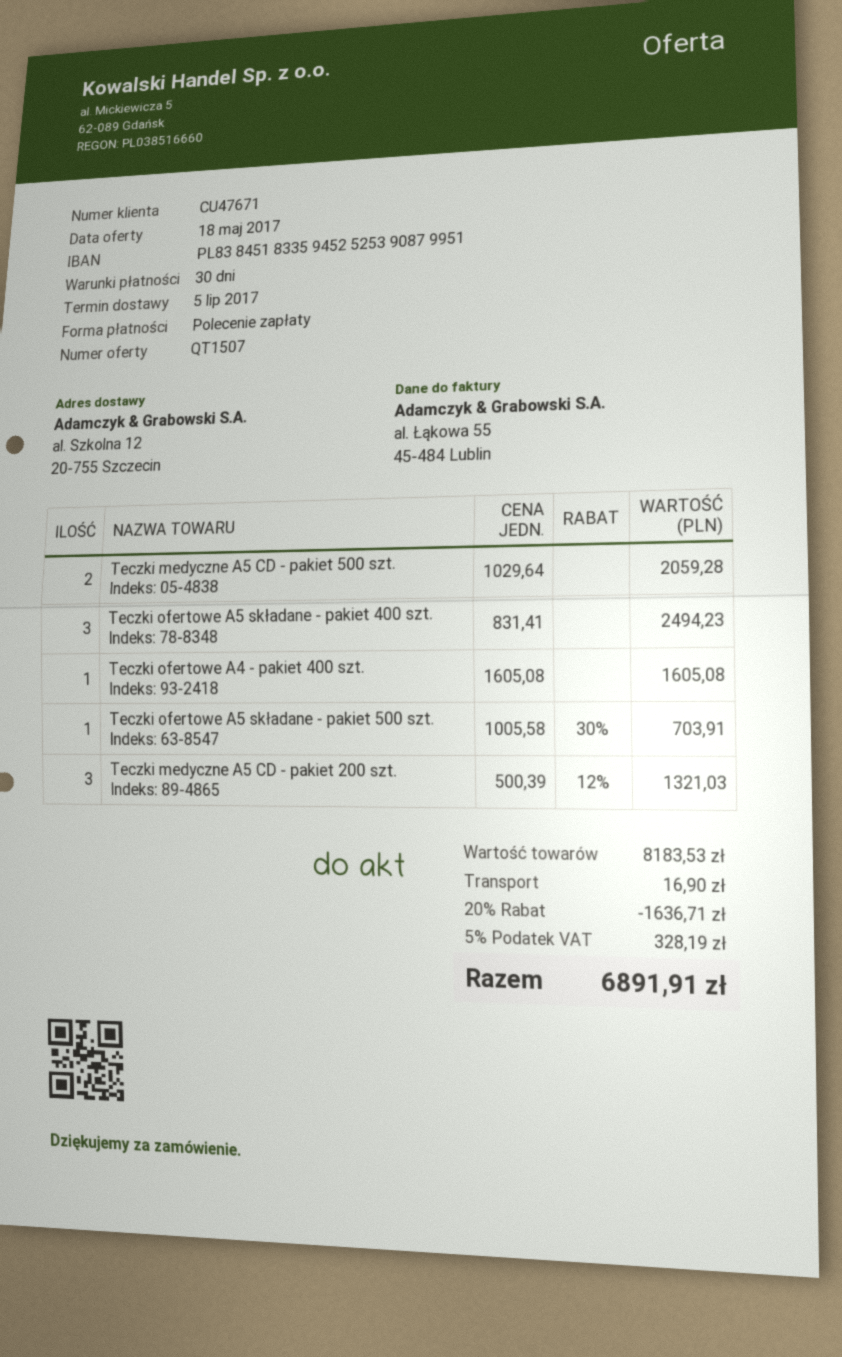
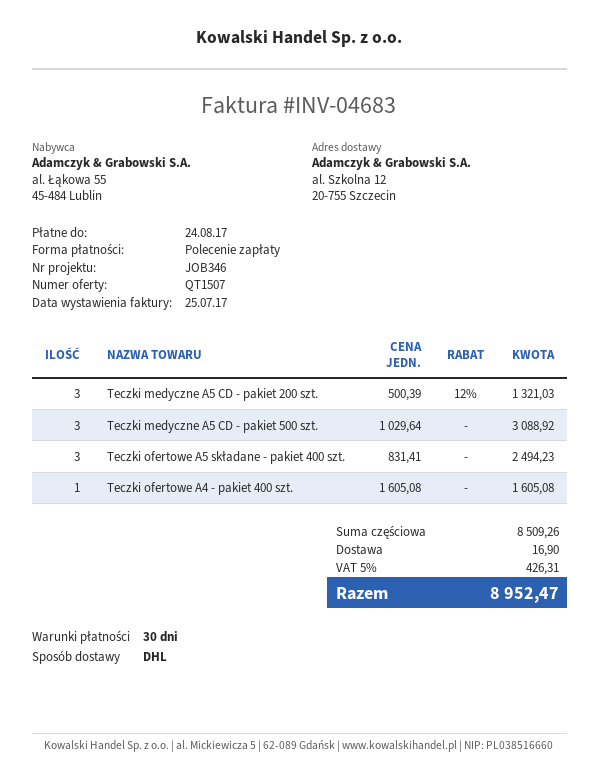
Teczki medyczne A5 CD - pakiet 500 szt.: 2 x 1029.64 = 2059.28 -> 3 x 1029.64 = 3088.92
Teczki ofertowe A5 składane - pakiet 500 szt.: 1 x 1005.58 - 30% = 703.91 -> none
subtotal: 8183.53 -> 8509.26
discount: 20% = 1636.71 -> none
tax: 5% = 328.19 -> 5% = 426.31
total: 6891.91 -> 8952.47

